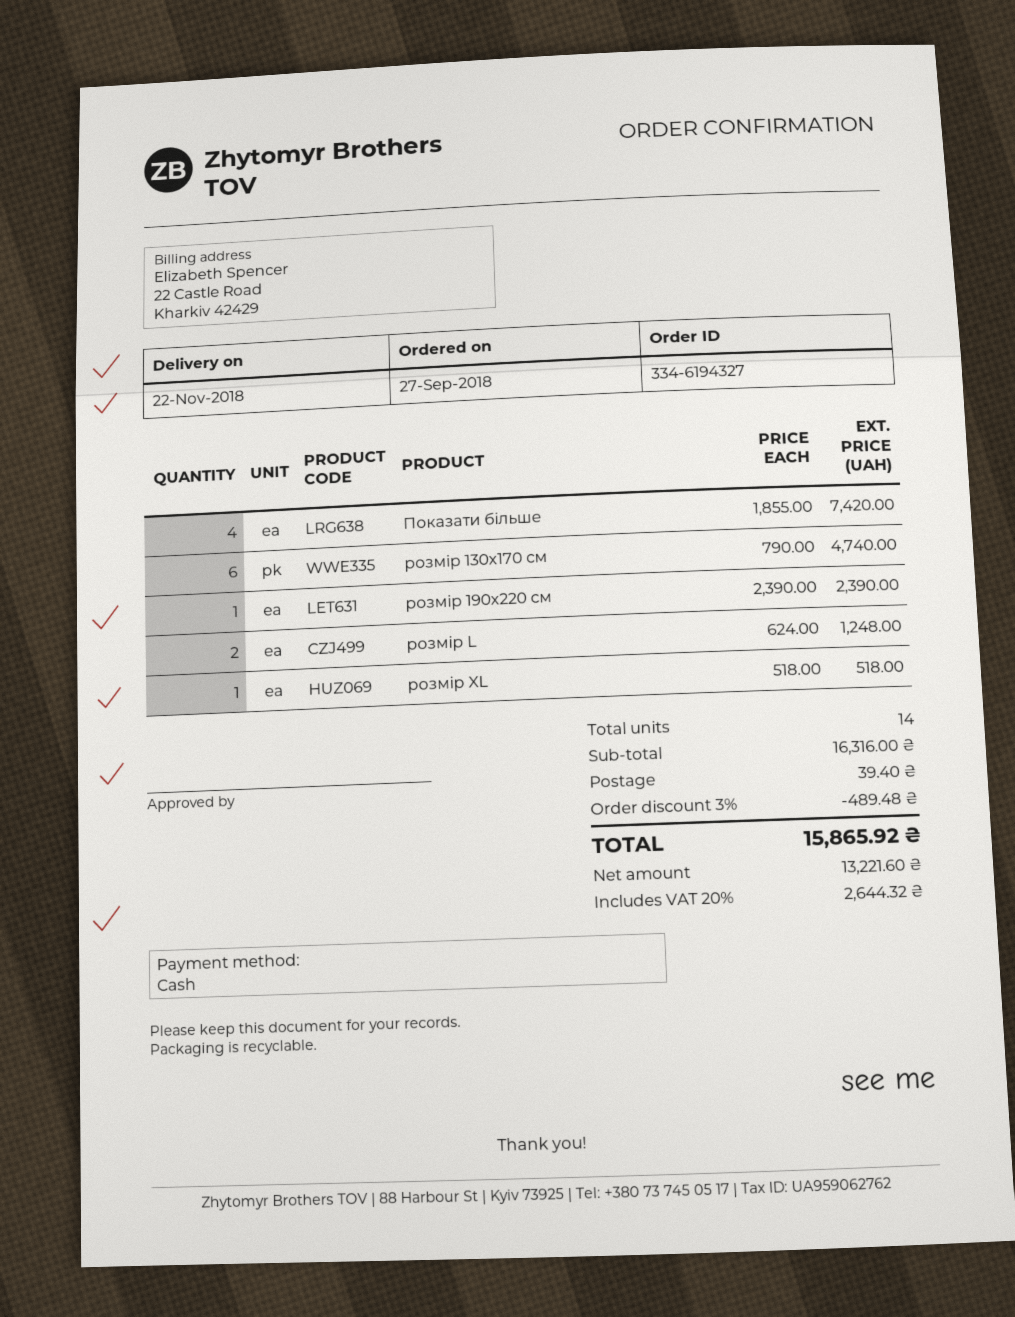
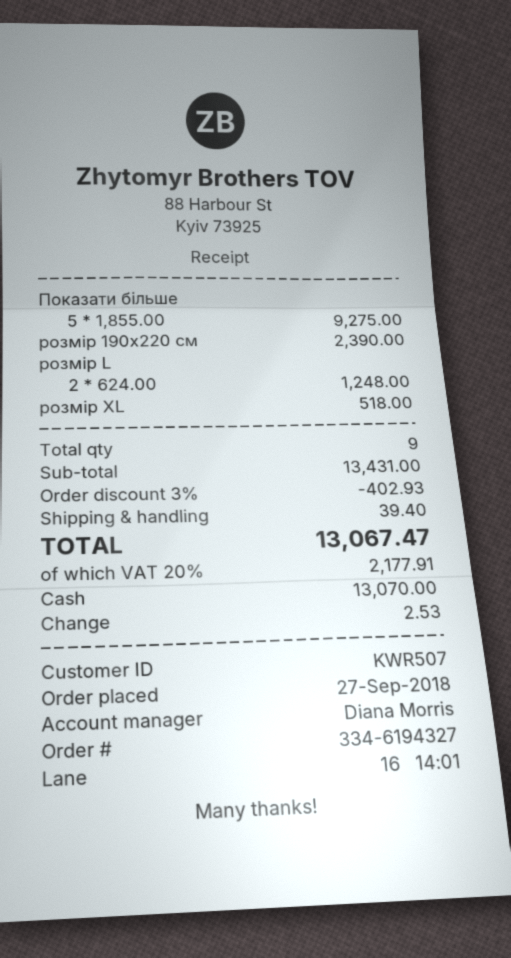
Показати більше: 4 x 1855.00 = 7420.00 -> 5 x 1855.00 = 9275.00
розмір 130х170 см: 6 x 790.00 = 4740.00 -> none
total quantity: 14 -> 9
subtotal: 16316.00 -> 13431.00
discount: 3% = 489.48 -> 3% = 402.93
tax: 20% = 2644.32 -> 20% = 2177.91
total: 15865.92 -> 13067.47

